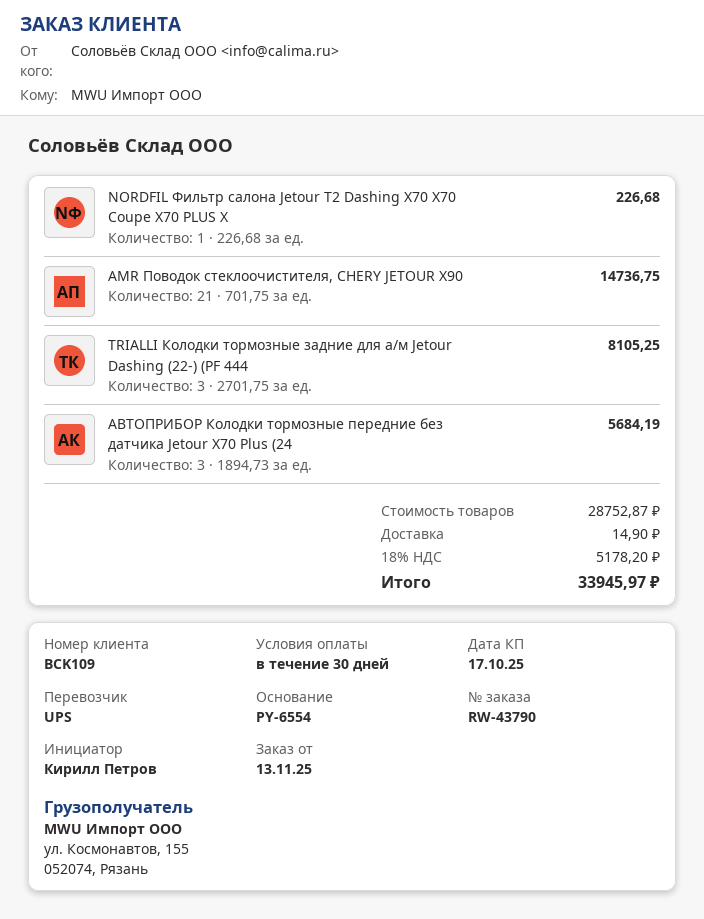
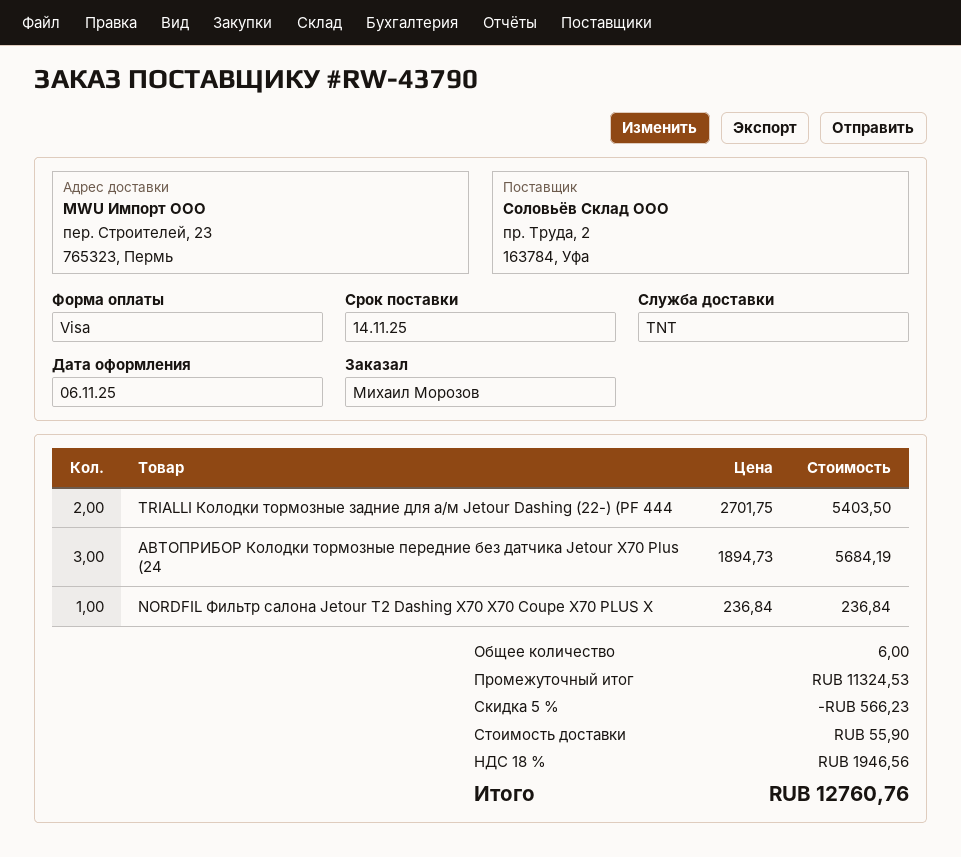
order date: 2025-11-13 -> 2025-11-06
ordered by: Кирилл Петров -> Михаил Морозов
shipping method: UPS -> TNT
ship to: ул. Космонавтов, 155, 052074, Рязань -> пер. Строителей, 23, 765323, Пермь
NORDFIL Фильтр салона Jetour T2 Dashing X70 X70 Coupe X70 PLUS X: 1 x 226.68 = 226.68 -> 1 x 236.84 = 236.84
AMR Поводок стеклоочистителя, CHERY JETOUR X90: 21 x 701.75 = 14736.75 -> none
TRIALLI Колодки тормозные задние для а/м Jetour Dashing (22-) (PF 444: 3 x 2701.75 = 8105.25 -> 2 x 2701.75 = 5403.50
subtotal: 28752.87 -> 11324.53
discount: none -> 5% = 566.23
shipping: 14.90 -> 55.90
tax: 18% = 5178.20 -> 18% = 1946.56
total: 33945.97 -> 12760.76

